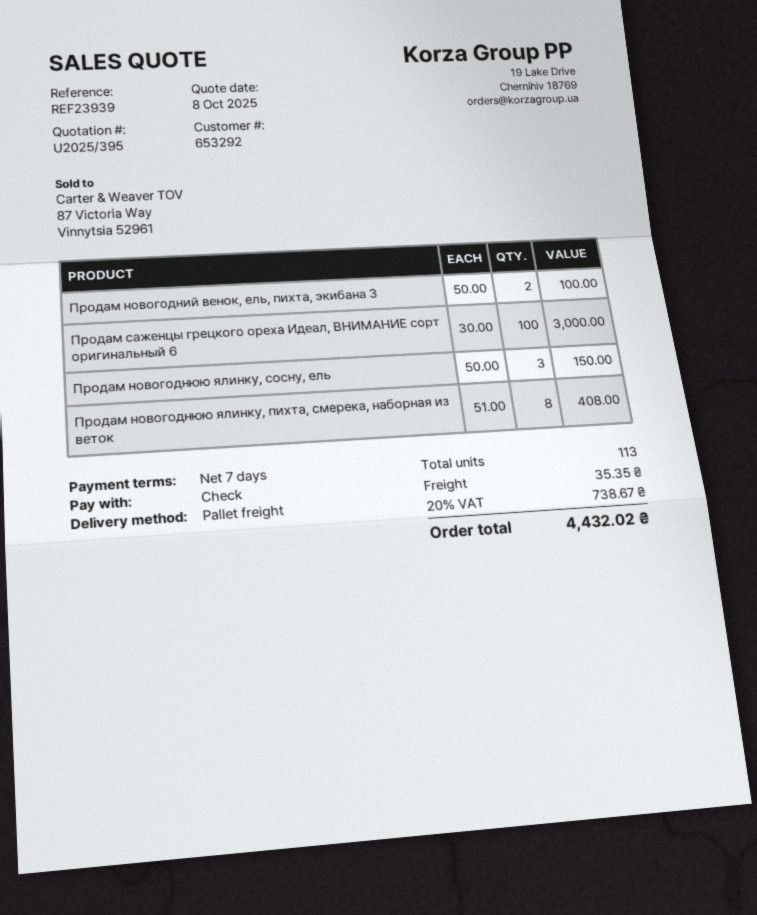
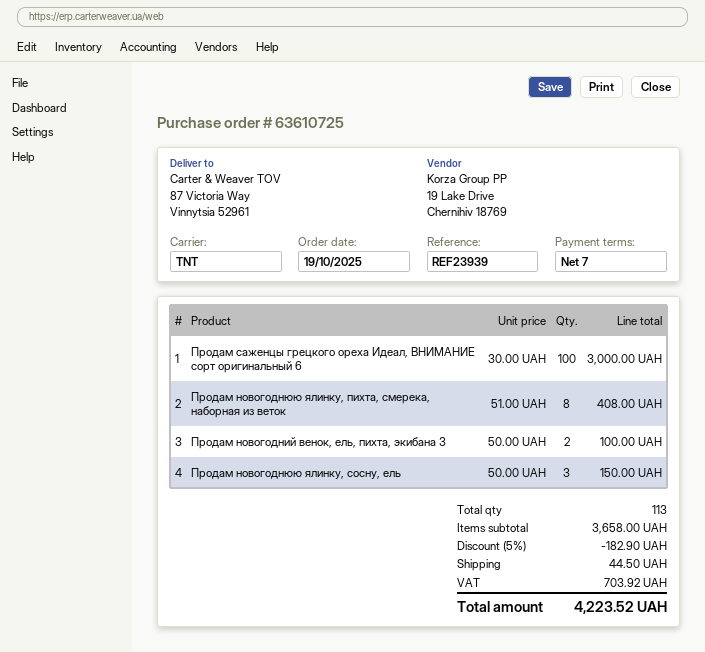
shipping method: pallet freight -> TNT
discount: none -> 5% = 182.90
shipping: 35.35 -> 44.50
tax: 738.67 -> 703.92
total: 4432.02 -> 4223.52

